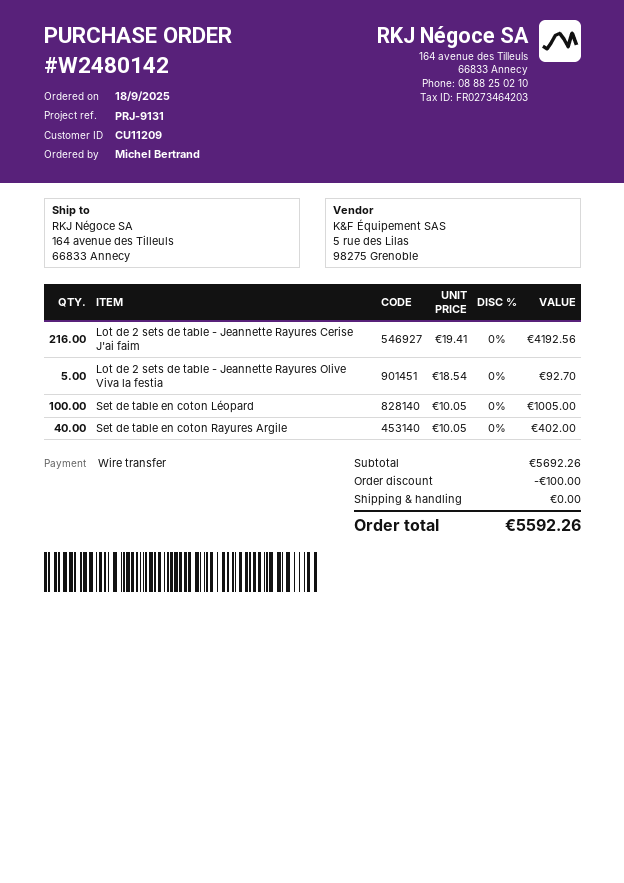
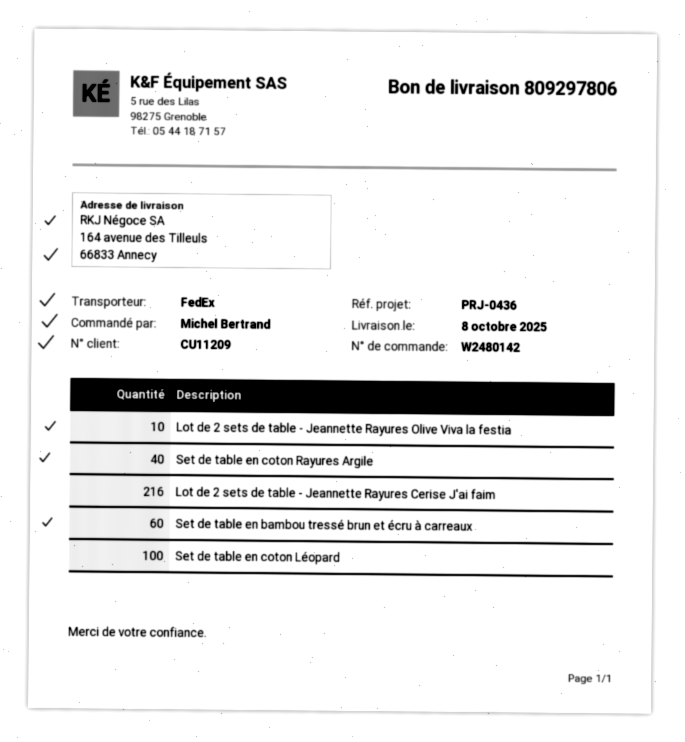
reference: PRJ-9131 -> PRJ-0436
Lot de 2 sets de table - Jeannette Rayures Olive Viva la festia: 5 -> 10
Set de table en bambou tressé brun et écru à carreaux: none -> 60

